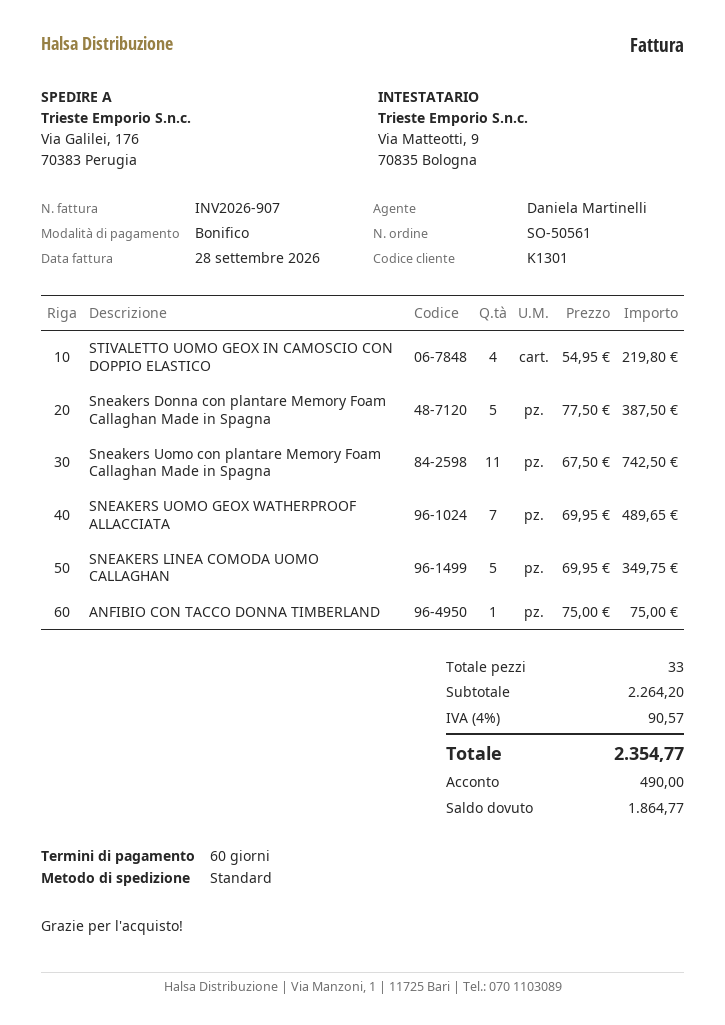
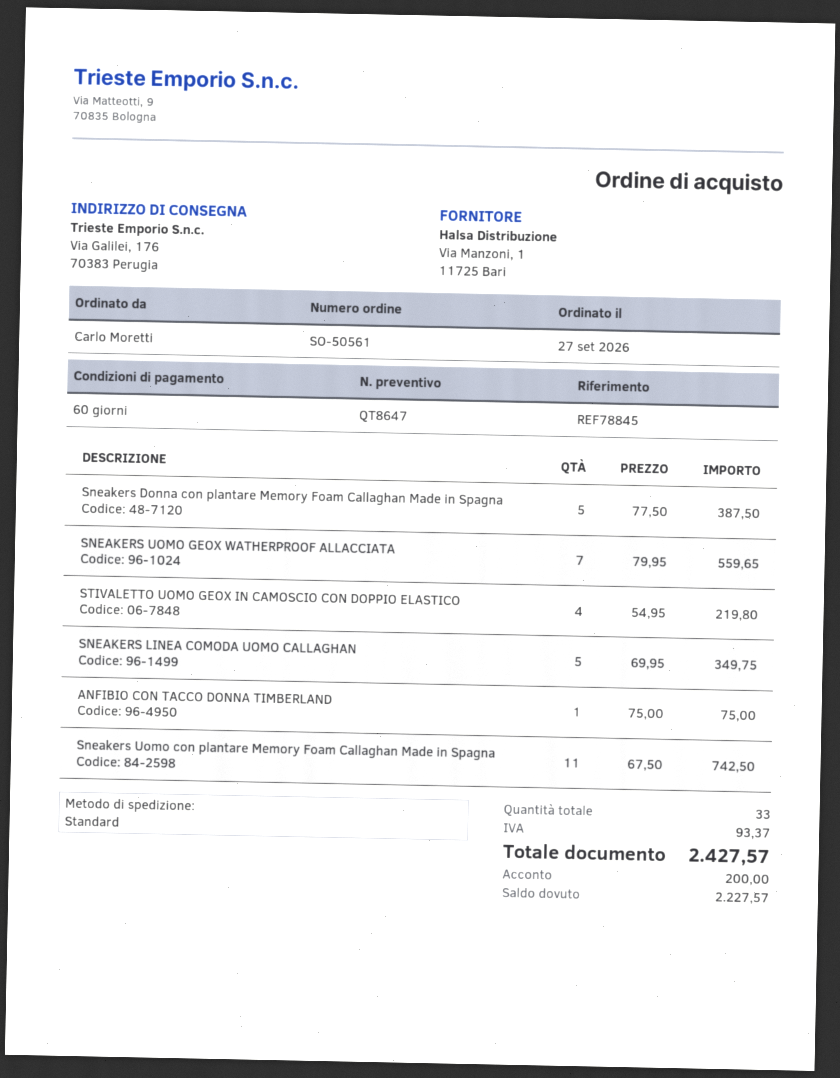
SNEAKERS UOMO GEOX WATHERPROOF ALLACCIATA: 7 x 69.95 = 489.65 -> 7 x 79.95 = 559.65
tax: 90.57 -> 93.37
total: 2354.77 -> 2427.57
deposit: 490.00 -> 200.00
balance: 1864.77 -> 2227.57

